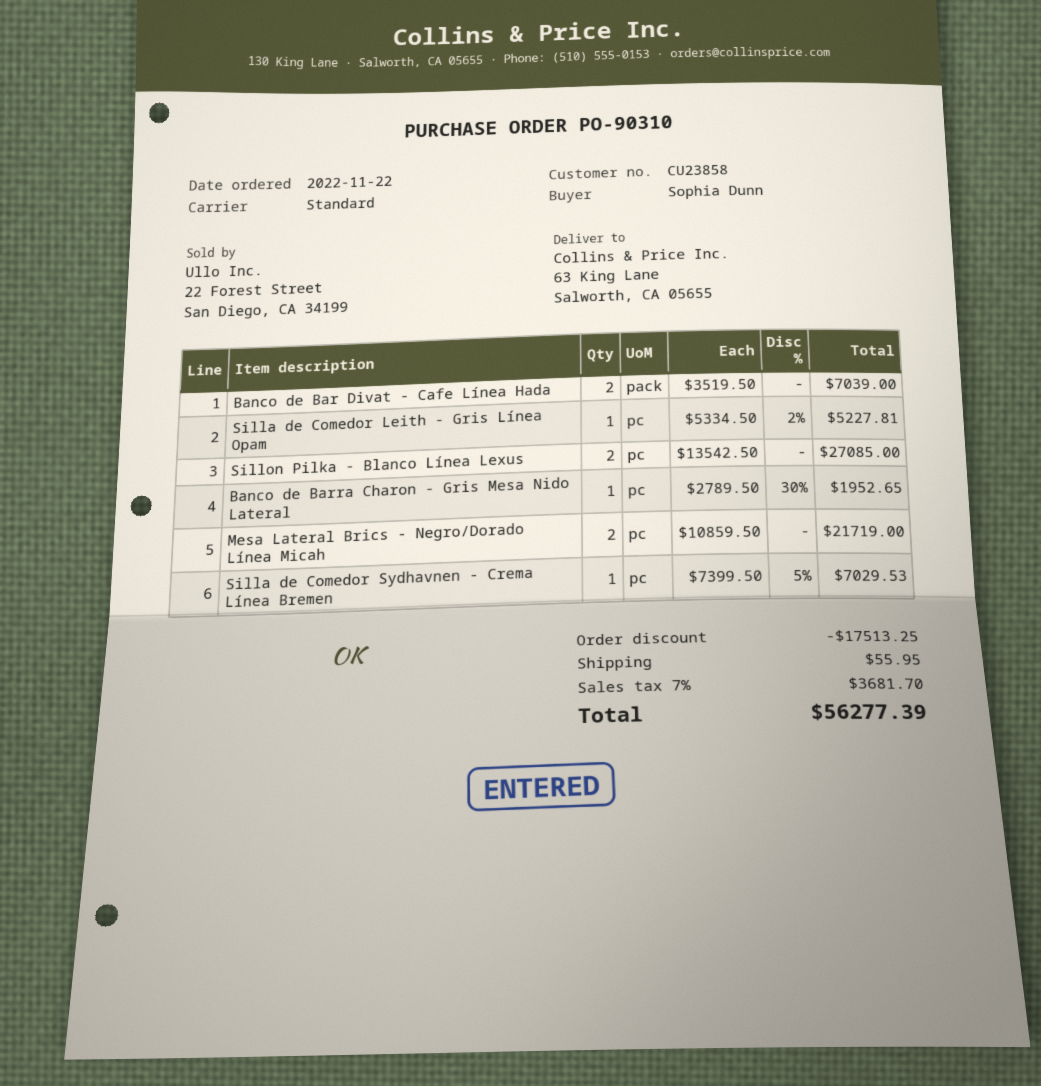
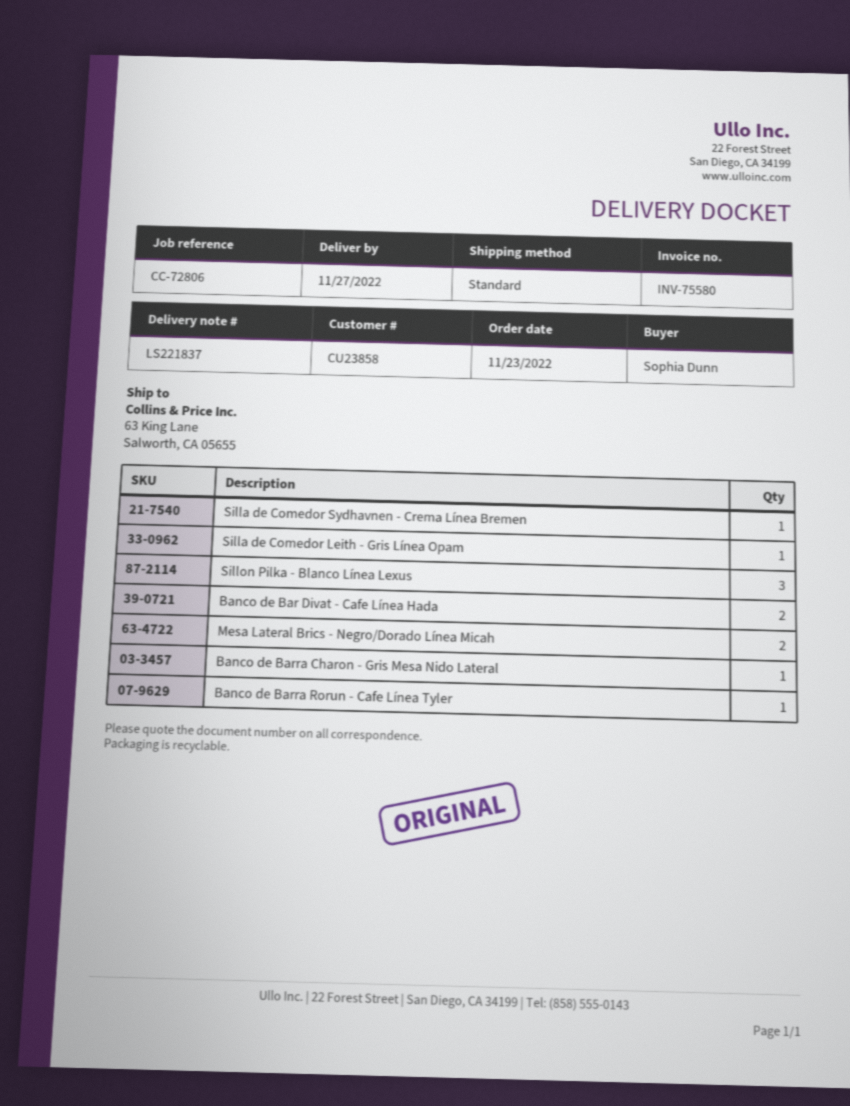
order date: 2022-11-22 -> 2022-11-23
Sillon Pilka - Blanco Línea Lexus: 2 -> 3
Banco de Barra Rorun - Cafe Línea Tyler: none -> 1

